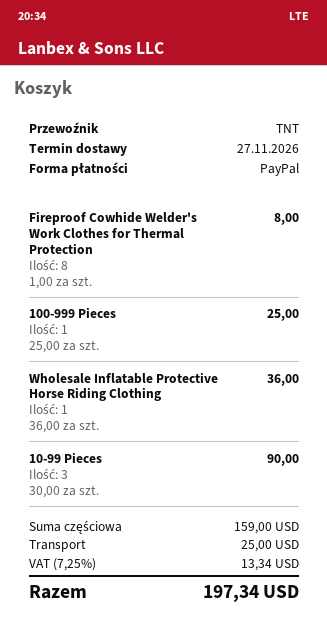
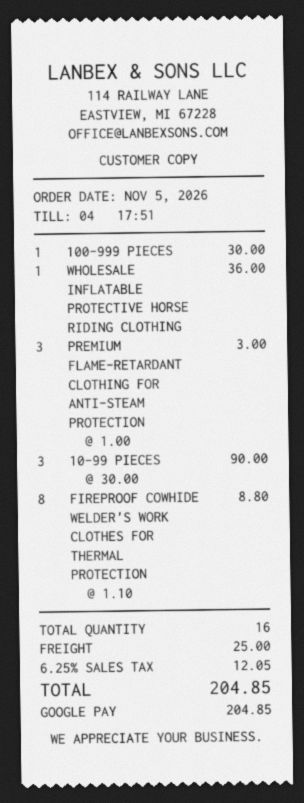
payment method: PayPal -> Google Pay
Fireproof Cowhide Welder's Work Clothes for Thermal Protection: 8 x 1.00 = 8.00 -> 8 x 1.10 = 8.80
100-999 Pieces: 1 x 25.00 = 25.00 -> 1 x 30.00 = 30.00
PREMIUM FLAME-RETARDANT CLOTHING FOR ANTI-STEAM PROTECTION: none -> 3 x 1.00 = 3.00
tax: 7.25% = 13.34 -> 6.25% = 12.05
total: 197.34 -> 204.85

